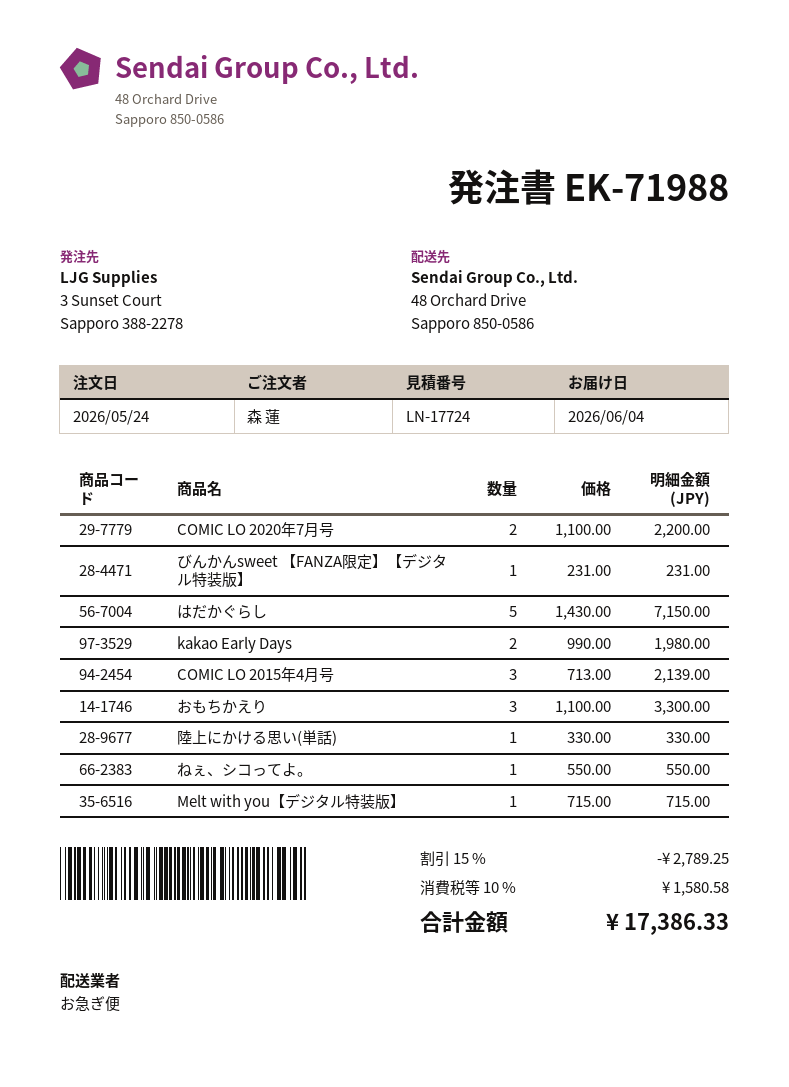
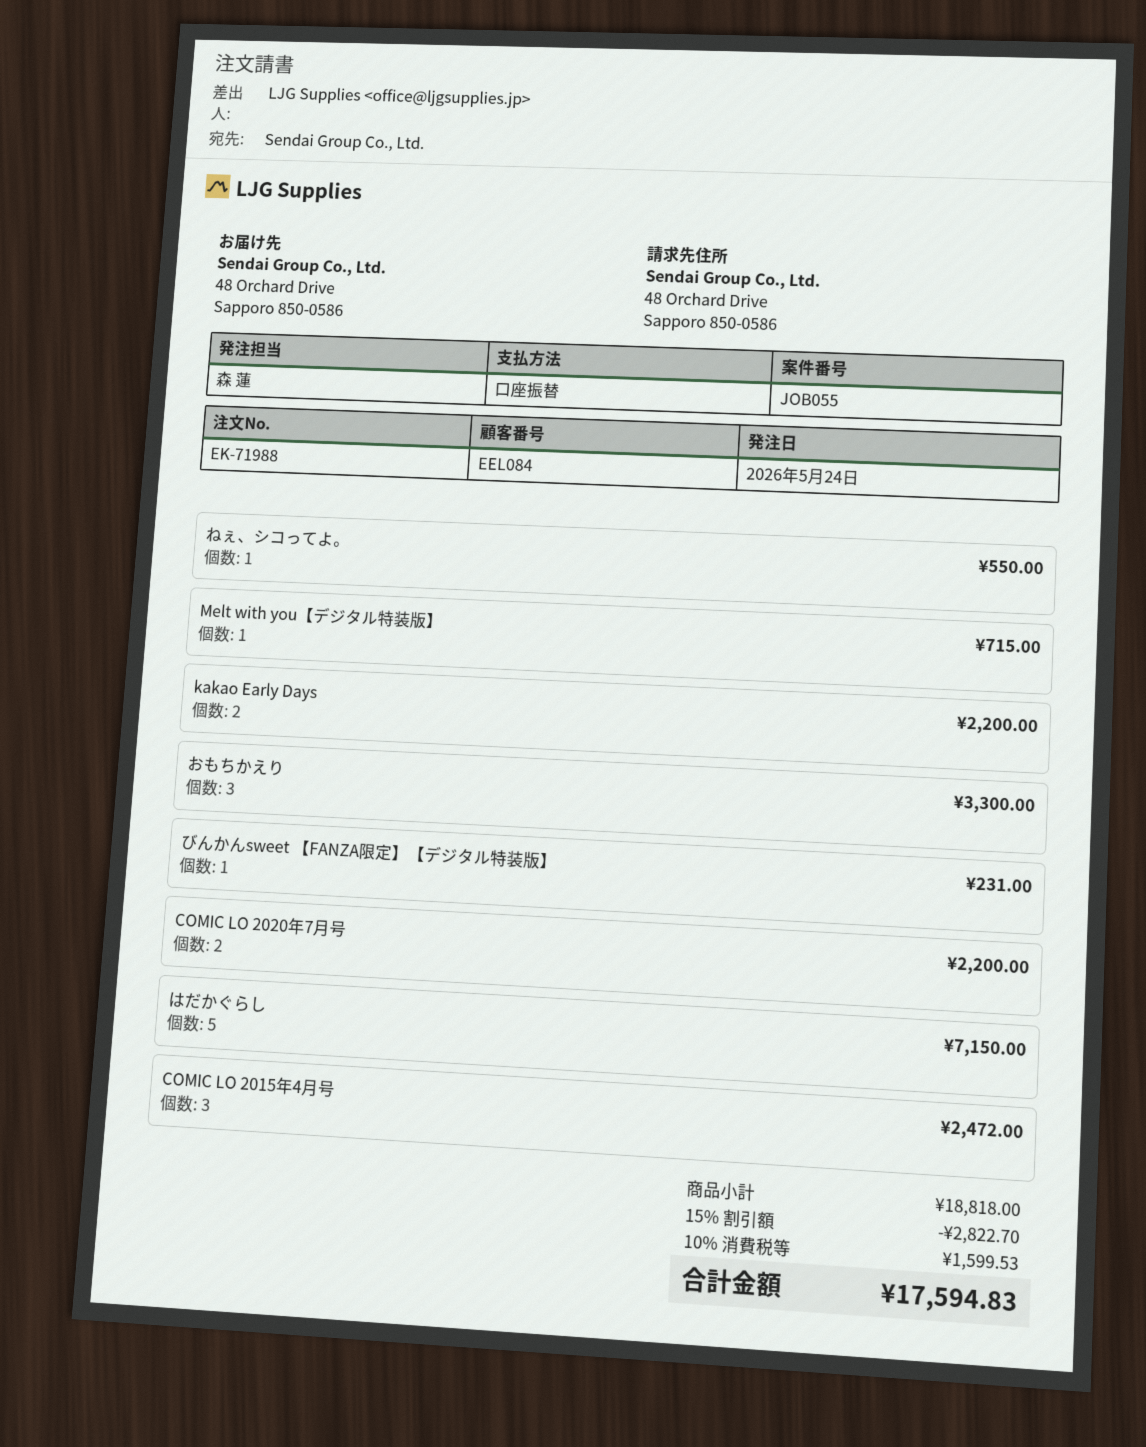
kakao Early Days: 2 for 1980.00 -> 2 for 2200.00
COMIC LO 2015年4月号: 3 for 2139.00 -> 3 for 2472.00
陸上にかける思い(単話): 1 for 330.00 -> none
discount: 15% = 2789.25 -> 15% = 2822.70
tax: 10% = 1580.58 -> 10% = 1599.53
total: 17386.33 -> 17594.83

